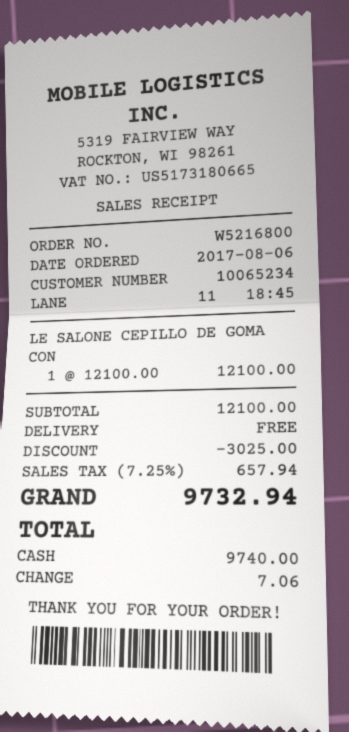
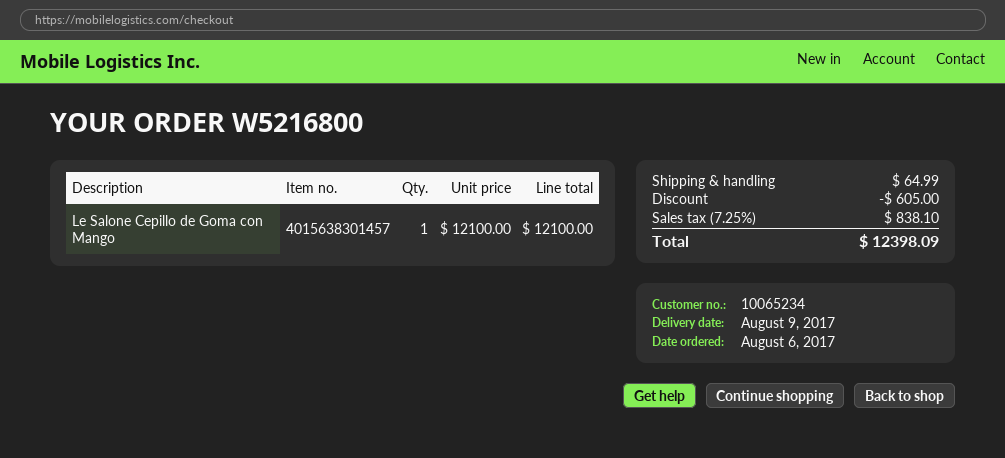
discount: 3025.00 -> 605.00
shipping: 0.00 -> 64.99
tax: 7.25% = 657.94 -> 7.25% = 838.10
total: 9732.94 -> 12398.09

